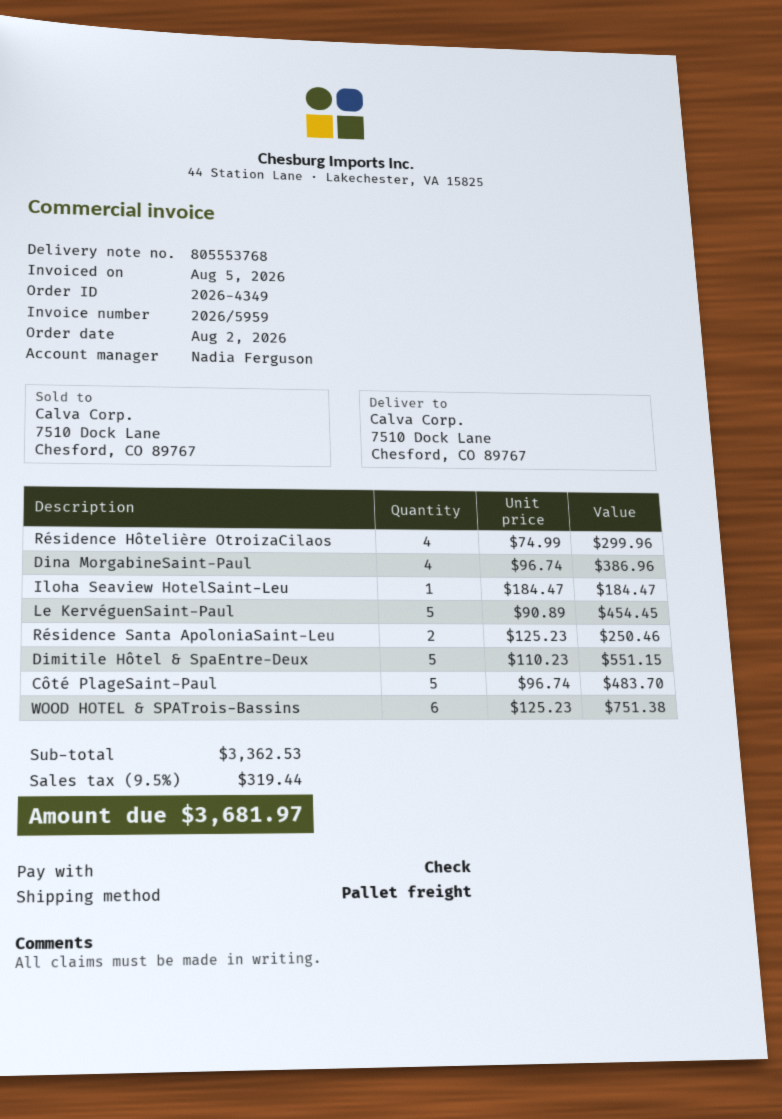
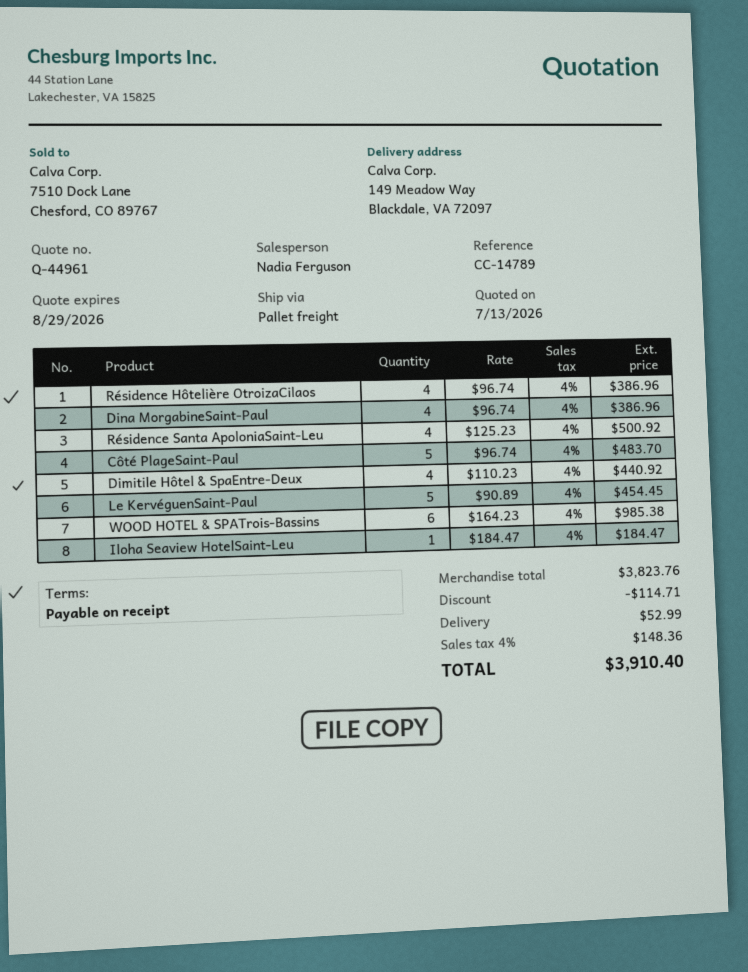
ship to: 7510 Dock Lane, Chesford, CO 89767 -> 149 Meadow Way, Blackdale, VA 72097
Résidence Hôtelière OtroizaCilaos: 4 x 74.99 = 299.96 -> 4 x 96.74 = 386.96
Résidence Santa ApoloniaSaint-Leu: 2 x 125.23 = 250.46 -> 4 x 125.23 = 500.92
Dimitile Hôtel & SpaEntre-Deux: 5 x 110.23 = 551.15 -> 4 x 110.23 = 440.92
WOOD HOTEL & SPATrois-Bassins: 6 x 125.23 = 751.38 -> 6 x 164.23 = 985.38
subtotal: 3362.53 -> 3823.76
discount: none -> 114.71
shipping: none -> 52.99
tax: 9.5% = 319.44 -> 4% = 148.36
total: 3681.97 -> 3910.40

